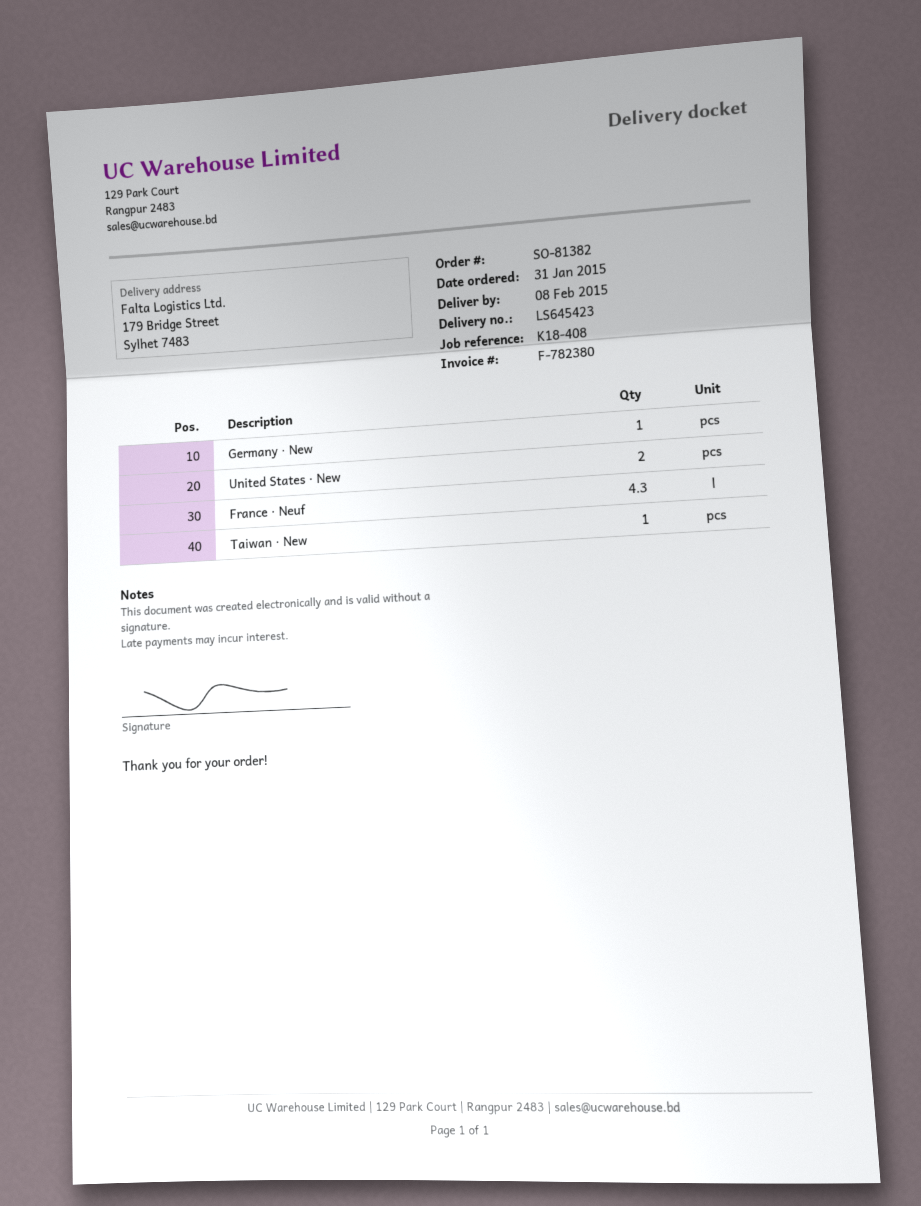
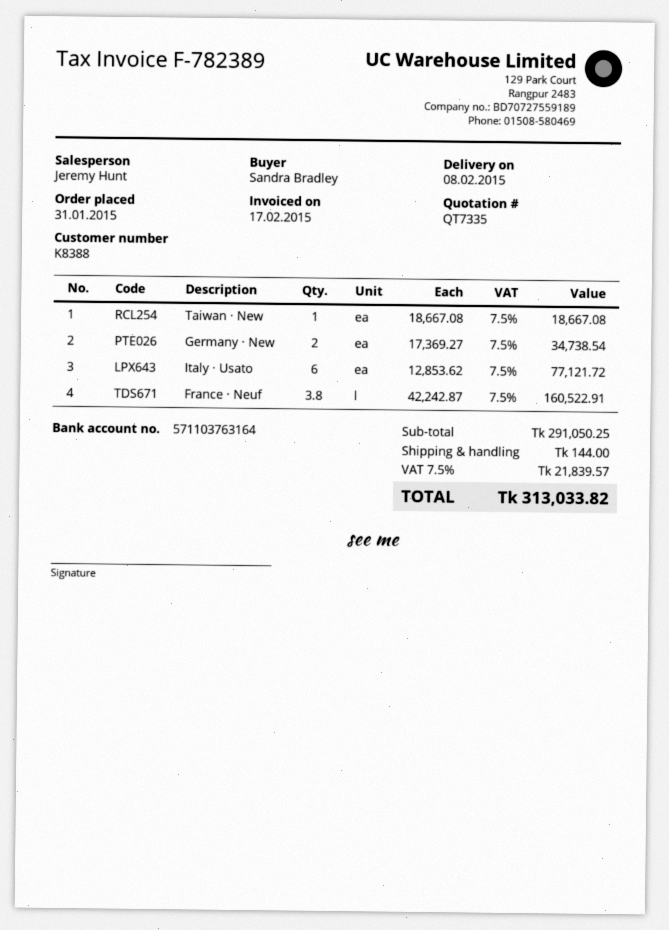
invoice number: F-782380 -> F-782389
Germany · New: 1 -> 2
United States · New: 2 -> none
France · Neuf: 4.3 -> 3.8
Italy · Usato: none -> 6

